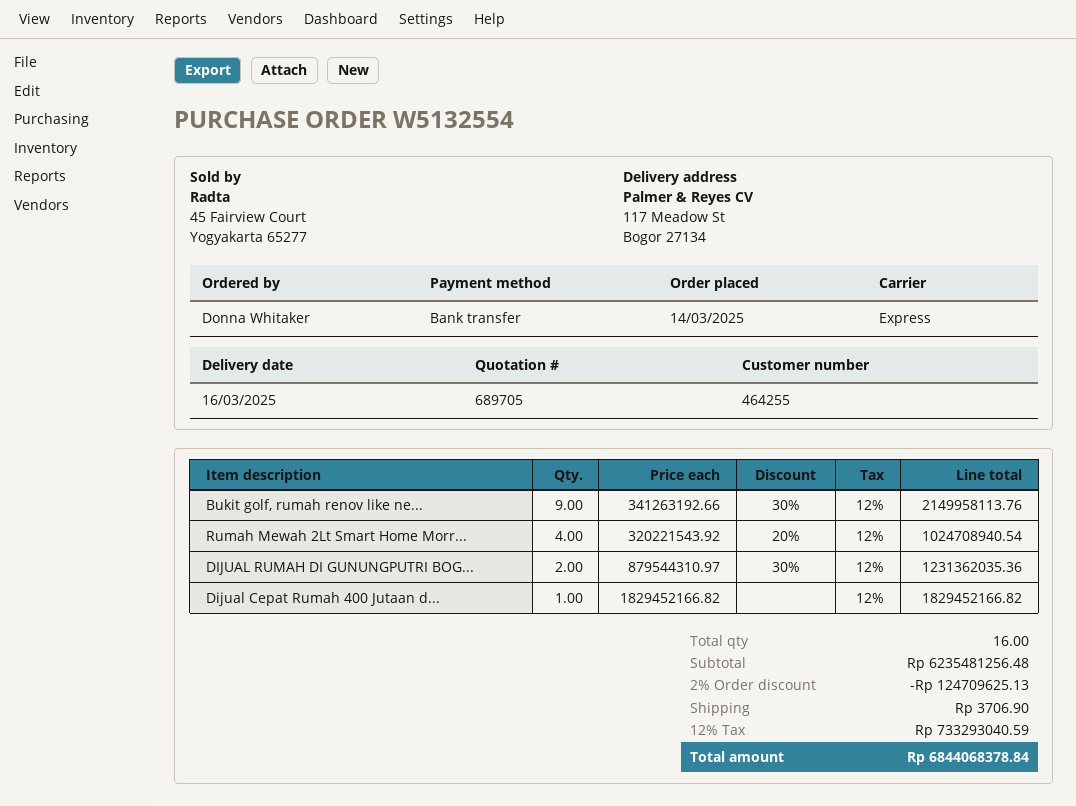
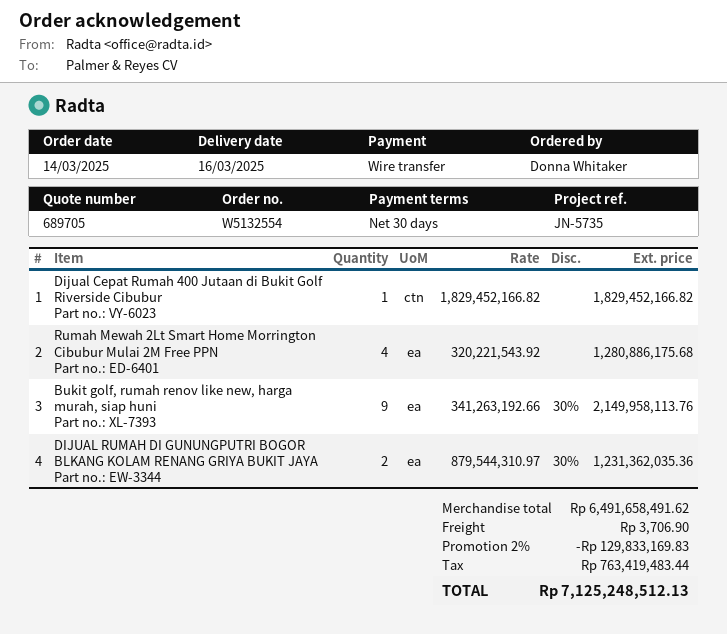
Rumah Mewah 2Lt Smart Home Morr...: 4 x 320221543.92 - 20% = 1024708940.54 -> 4 x 320221543.92 = 1280886175.68
subtotal: 6235481256.48 -> 6491658491.62
discount: 2% = 124709625.13 -> 2% = 129833169.83
tax: 733293040.59 -> 763419483.44
total: 6844068378.84 -> 7125248512.13

